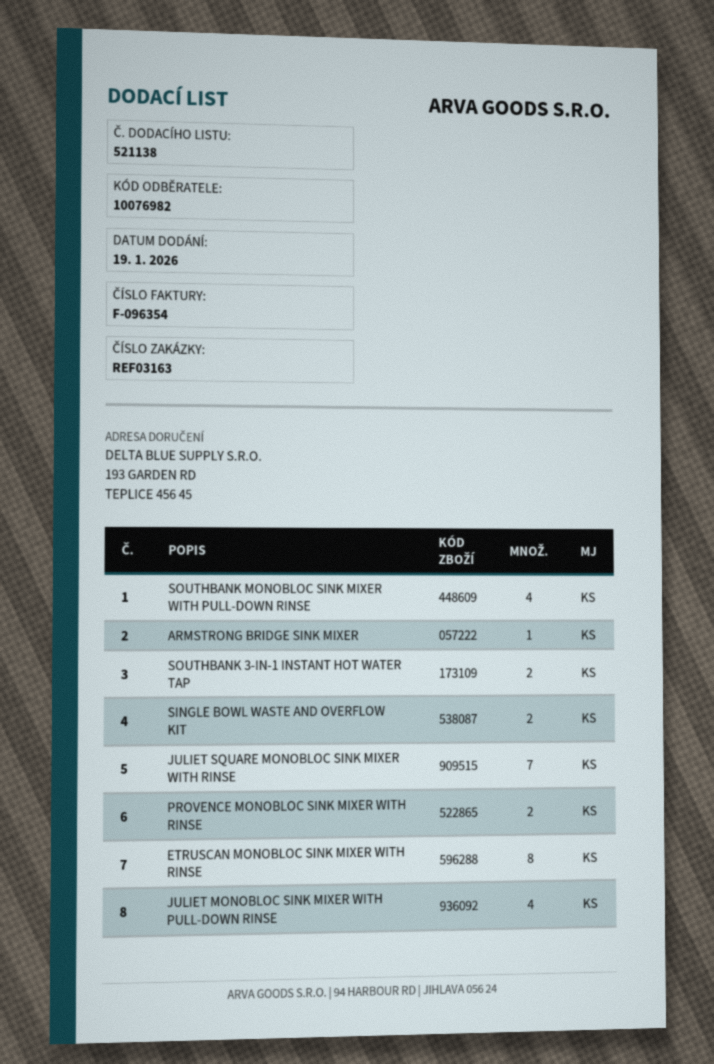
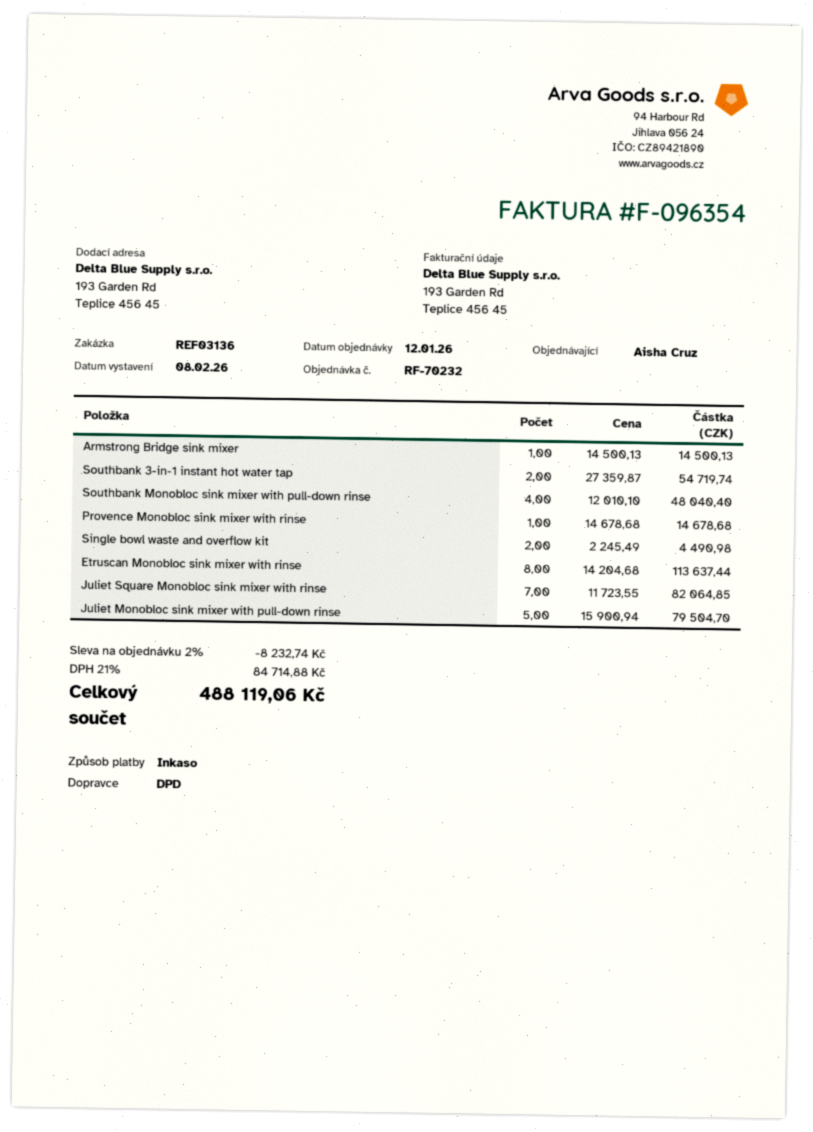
reference: REF03163 -> REF03136
PROVENCE MONOBLOC SINK MIXER WITH RINSE: 2 -> 1
JULIET MONOBLOC SINK MIXER WITH PULL-DOWN RINSE: 4 -> 5

